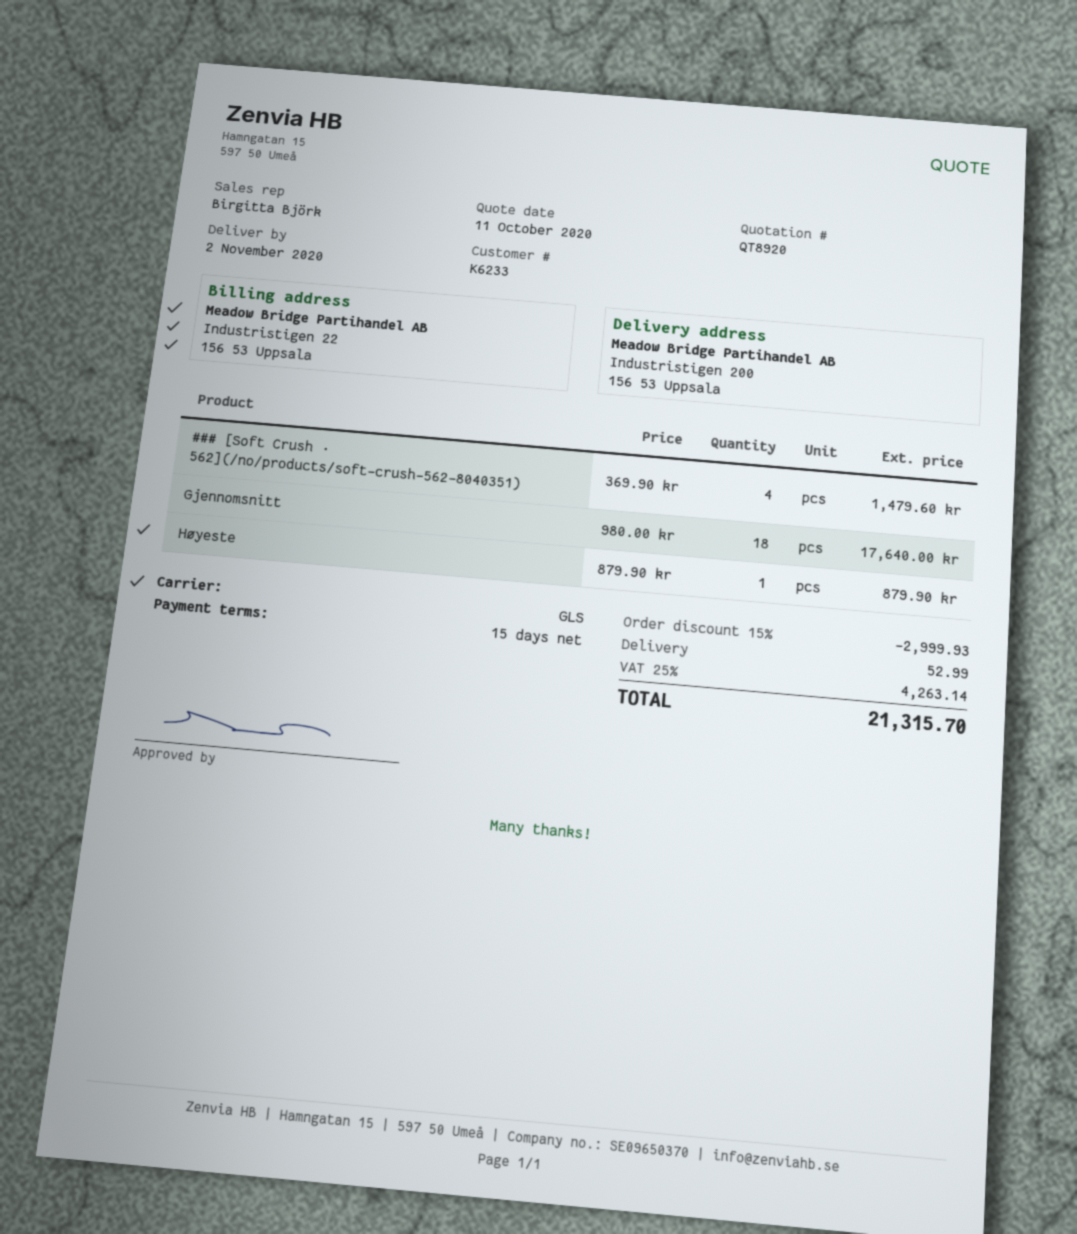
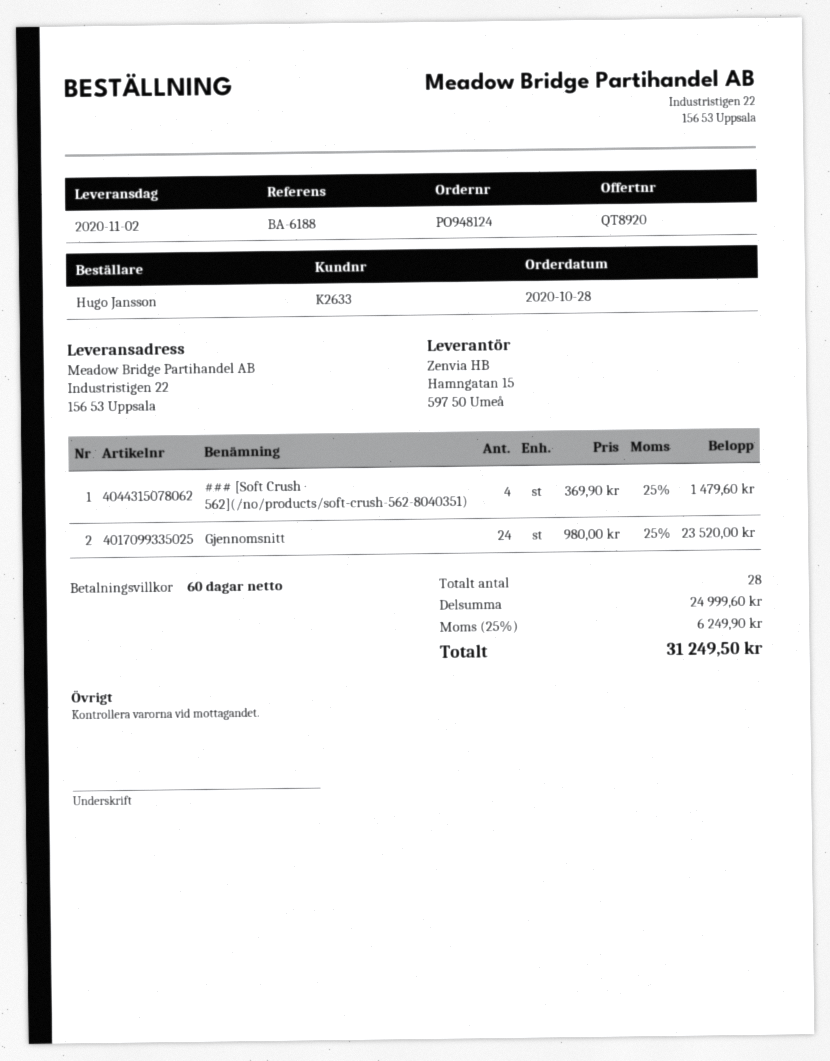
payment terms: 15 days -> 60 days
customer number: K6233 -> K2633
ship to: Industristigen 200, 156 53 Uppsala -> Industristigen 22, 156 53 Uppsala
Gjennomsnitt: 18 x 980.00 = 17640.00 -> 24 x 980.00 = 23520.00
Høyeste: 1 x 879.90 = 879.90 -> none
discount: 15% = 2999.93 -> none
shipping: 52.99 -> none
tax: 25% = 4263.14 -> 25% = 6249.90
total: 21315.70 -> 31249.50

